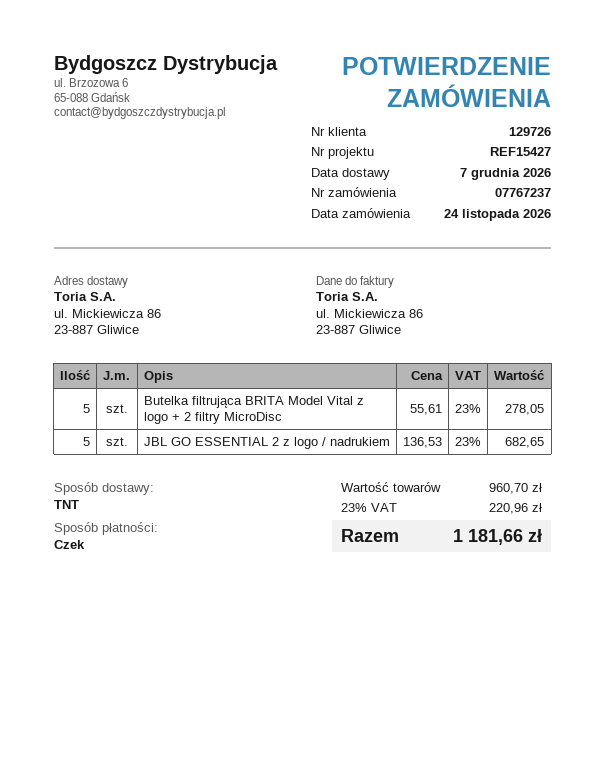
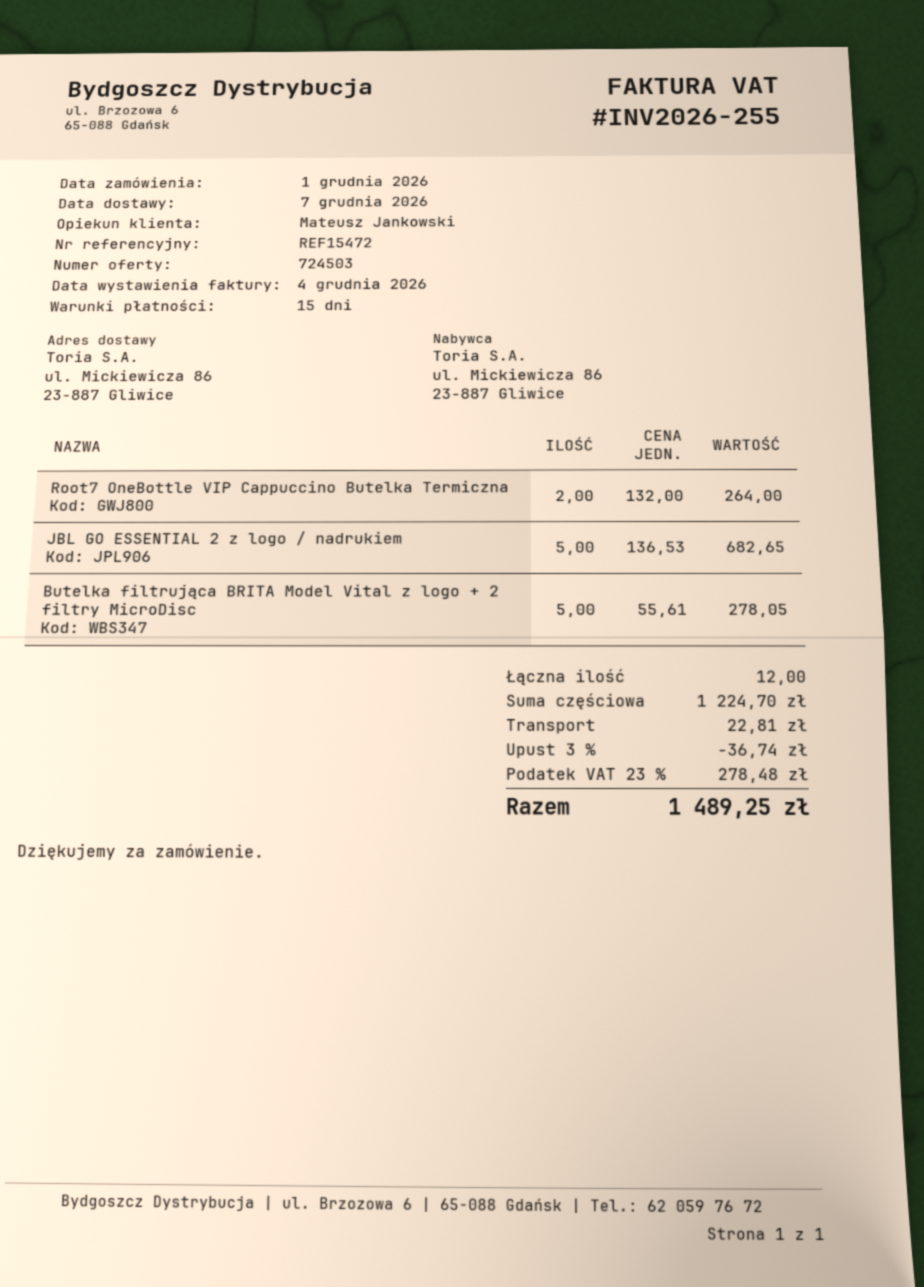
order date: 2026-11-24 -> 2026-12-01
reference: REF15427 -> REF15472
Root7 OneBottle VIP Cappuccino Butelka Termiczna: none -> 2 x 132.00 = 264.00
subtotal: 960.70 -> 1224.70
discount: none -> 3% = 36.74
shipping: none -> 22.81
tax: 23% = 220.96 -> 23% = 278.48
total: 1181.66 -> 1489.25

